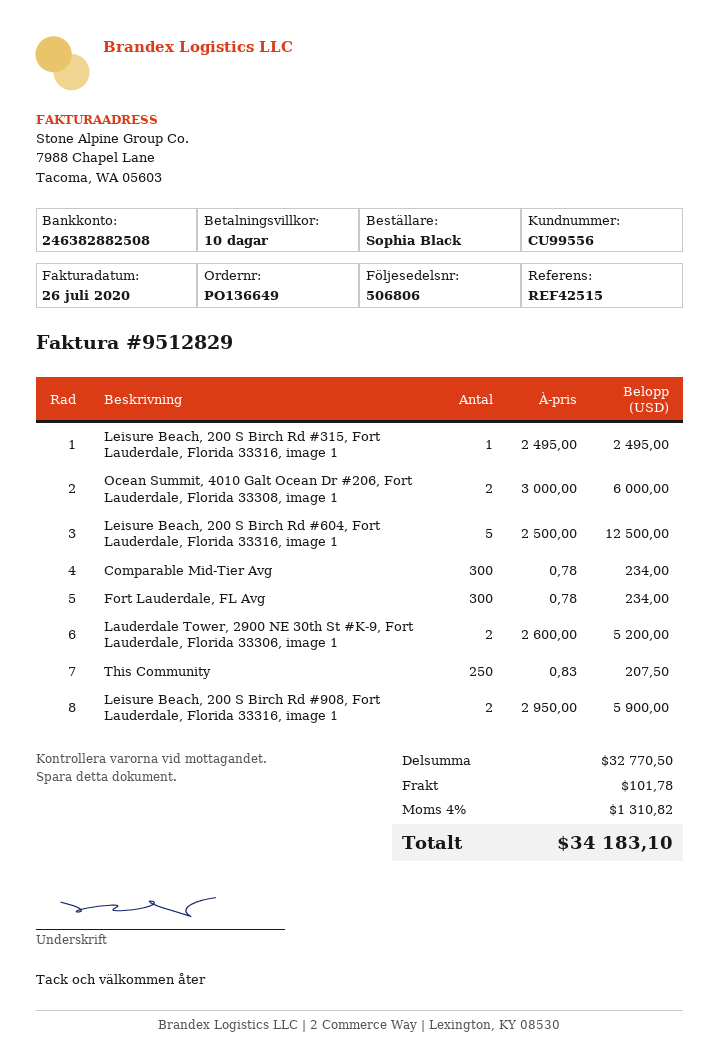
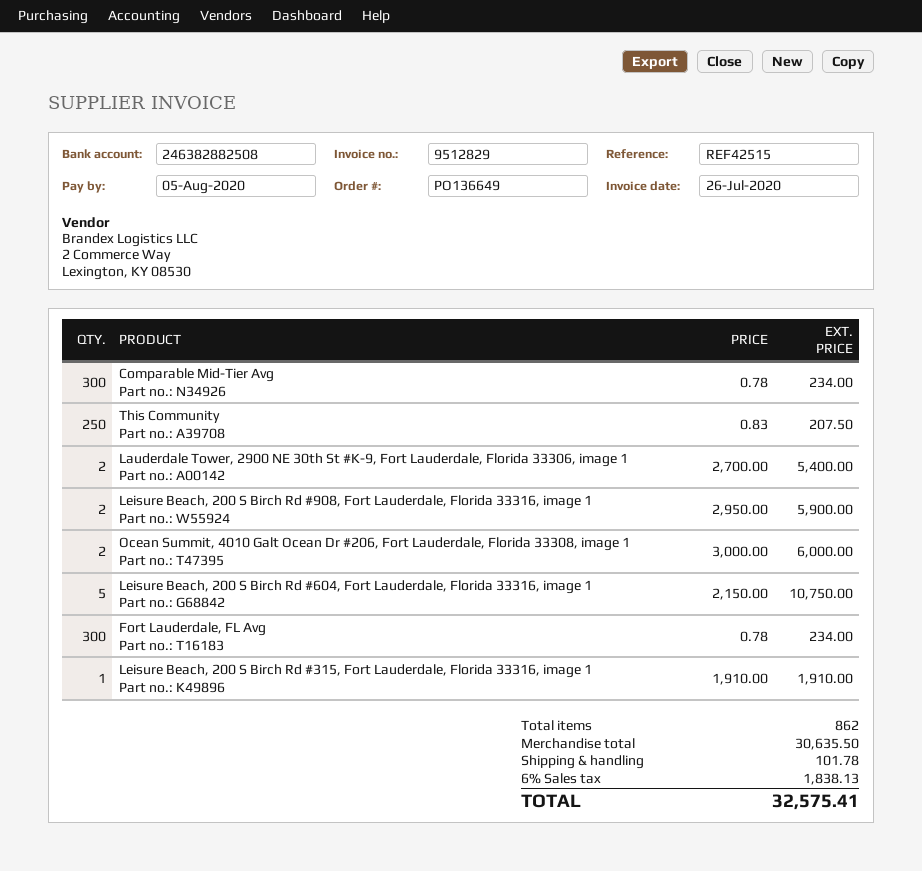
Leisure Beach, 200 S Birch Rd #315, Fort Lauderdale, Florida 33316, image 1: 1 x 2495.00 = 2495.00 -> 1 x 1910.00 = 1910.00
Leisure Beach, 200 S Birch Rd #604, Fort Lauderdale, Florida 33316, image 1: 5 x 2500.00 = 12500.00 -> 5 x 2150.00 = 10750.00
Lauderdale Tower, 2900 NE 30th St #K-9, Fort Lauderdale, Florida 33306, image 1: 2 x 2600.00 = 5200.00 -> 2 x 2700.00 = 5400.00
subtotal: 32770.50 -> 30635.50
tax: 4% = 1310.82 -> 6% = 1838.13
total: 34183.10 -> 32575.41

